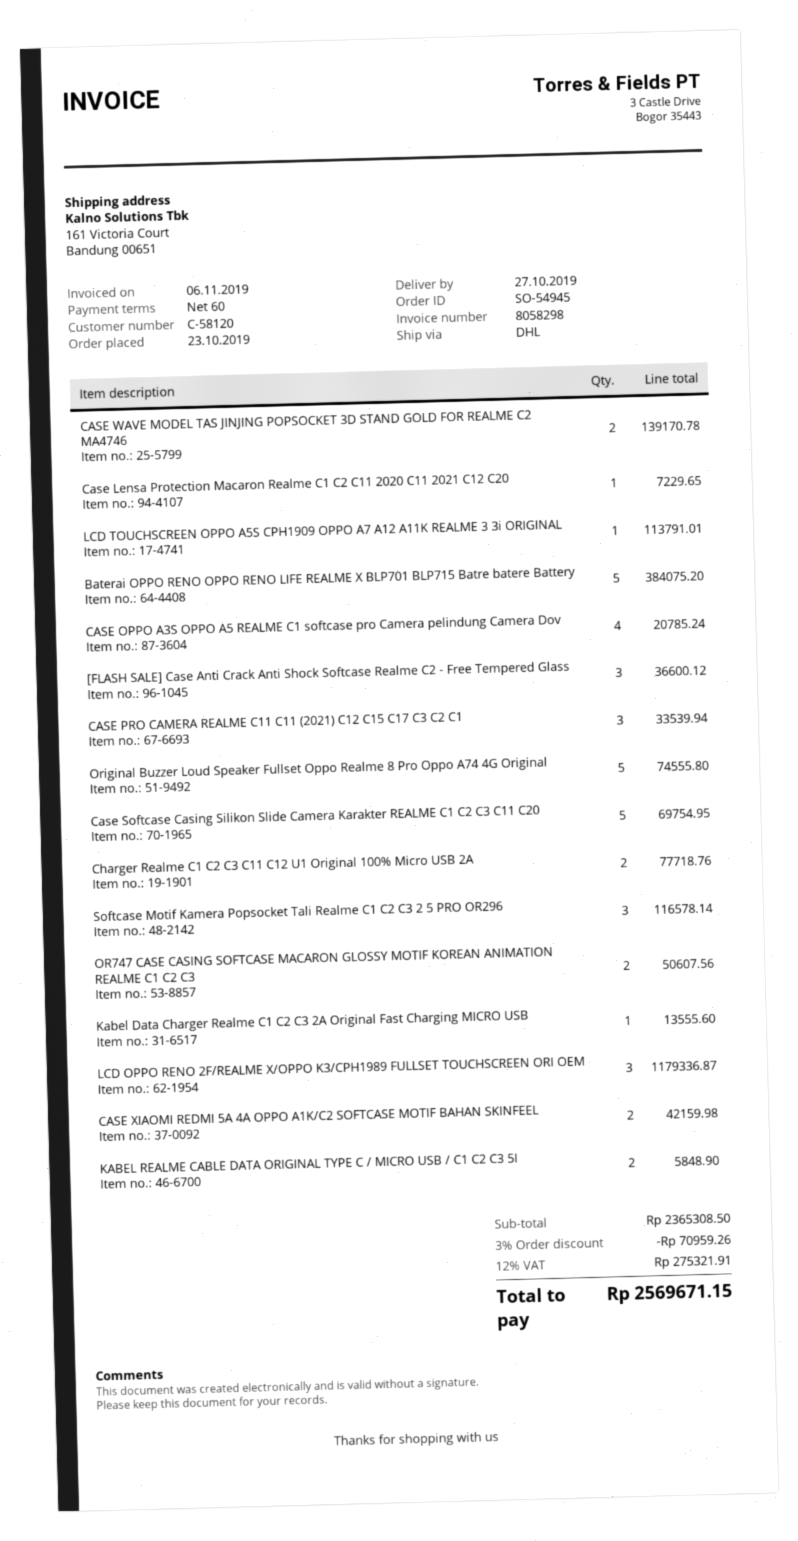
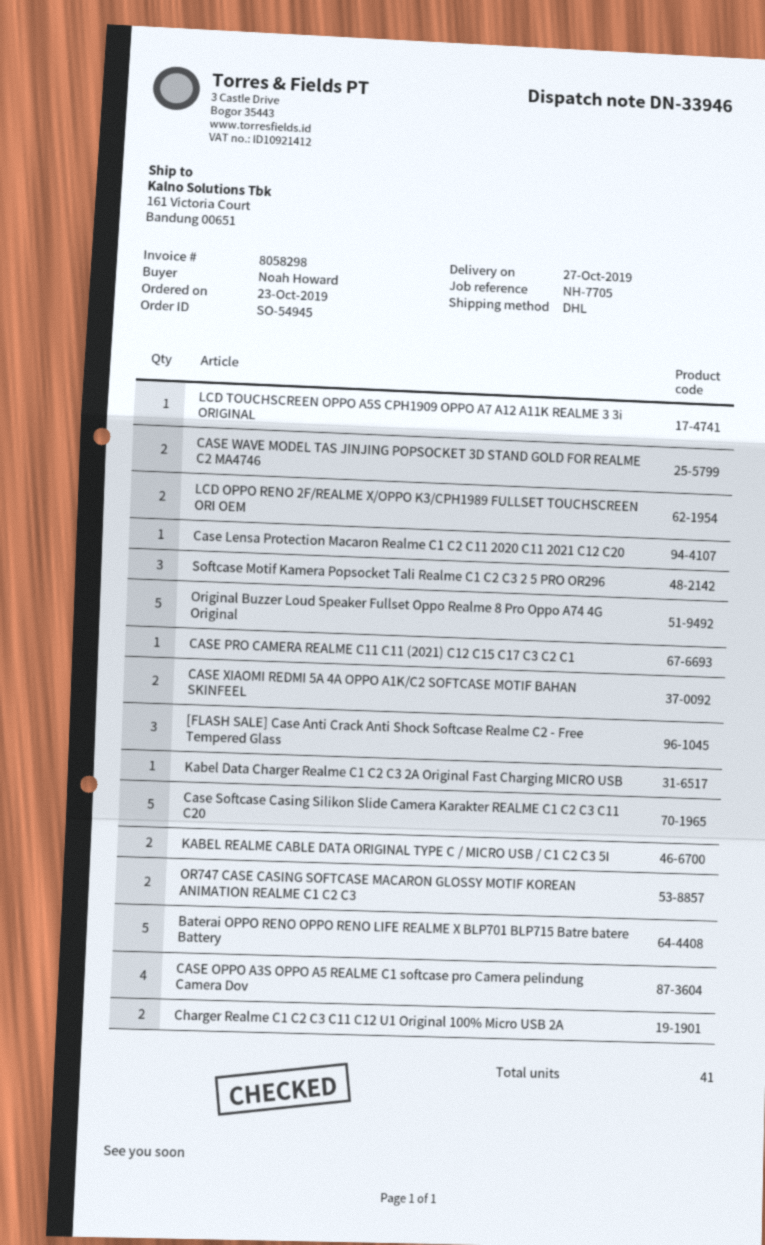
CASE PRO CAMERA REALME C11 C11 (2021) C12 C15 C17 C3 C2 C1: 3 -> 1
LCD OPPO RENO 2F/REALME X/OPPO K3/CPH1989 FULLSET TOUCHSCREEN ORI OEM: 3 -> 2

